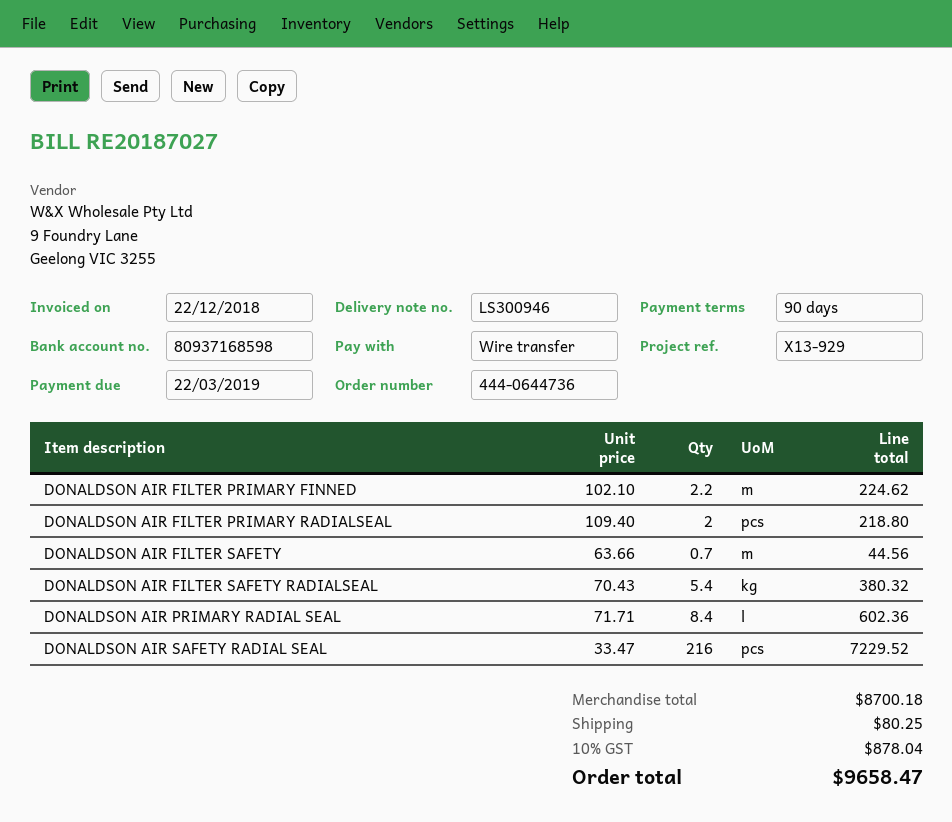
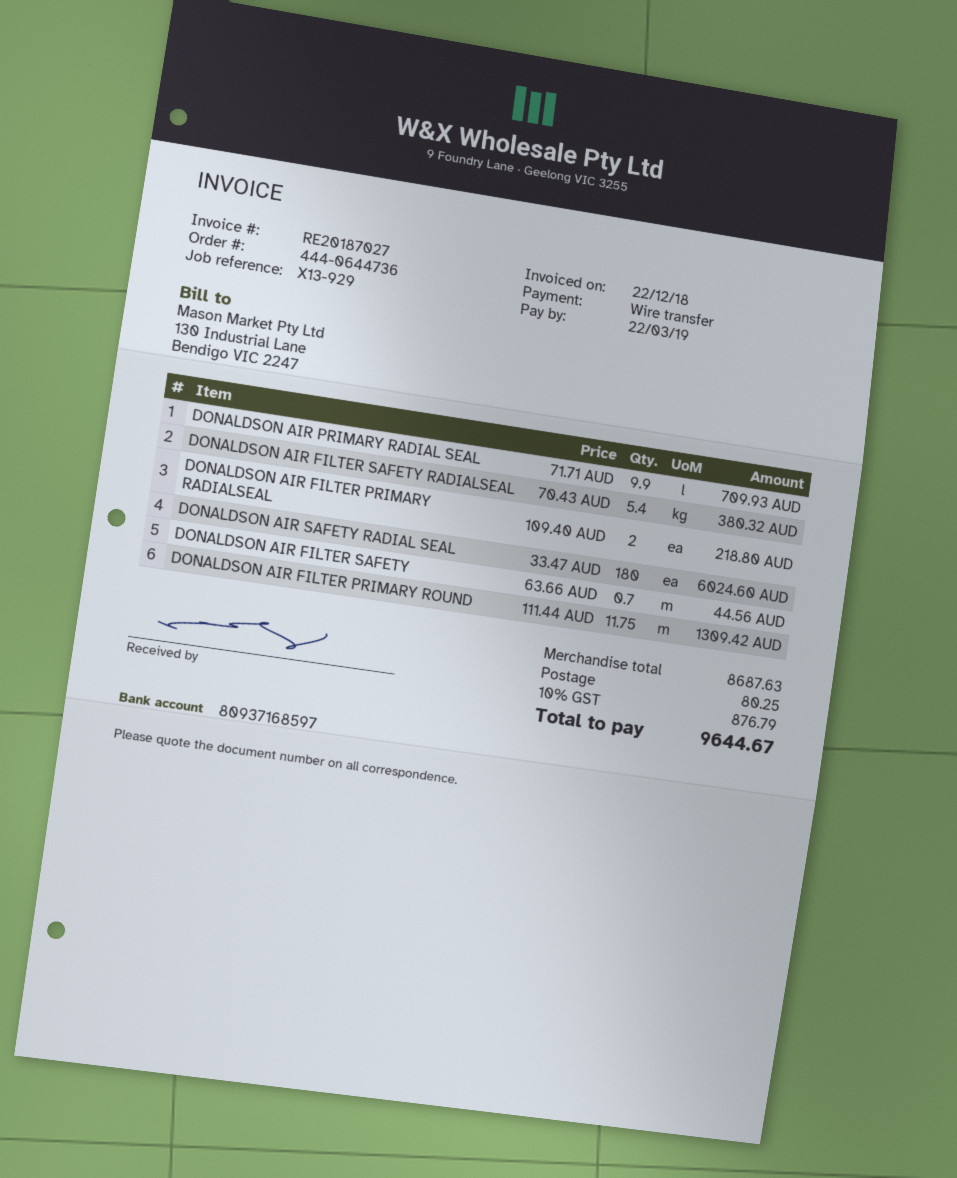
bank account: 80937168598 -> 80937168597
DONALDSON AIR FILTER PRIMARY FINNED: 2.2 x 102.10 = 224.62 -> none
DONALDSON AIR PRIMARY RADIAL SEAL: 8.4 x 71.71 = 602.36 -> 9.9 x 71.71 = 709.93
DONALDSON AIR SAFETY RADIAL SEAL: 216 x 33.47 = 7229.52 -> 180 x 33.47 = 6024.60
DONALDSON AIR FILTER PRIMARY ROUND: none -> 11.75 x 111.44 = 1309.42
subtotal: 8700.18 -> 8687.63
tax: 10% = 878.04 -> 10% = 876.79
total: 9658.47 -> 9644.67

